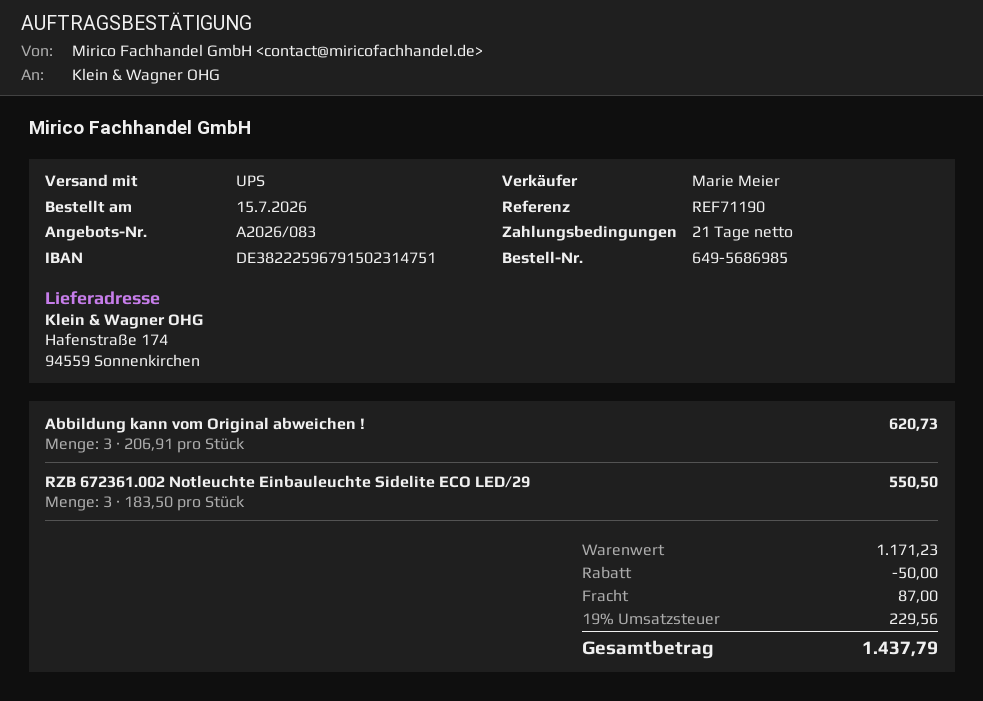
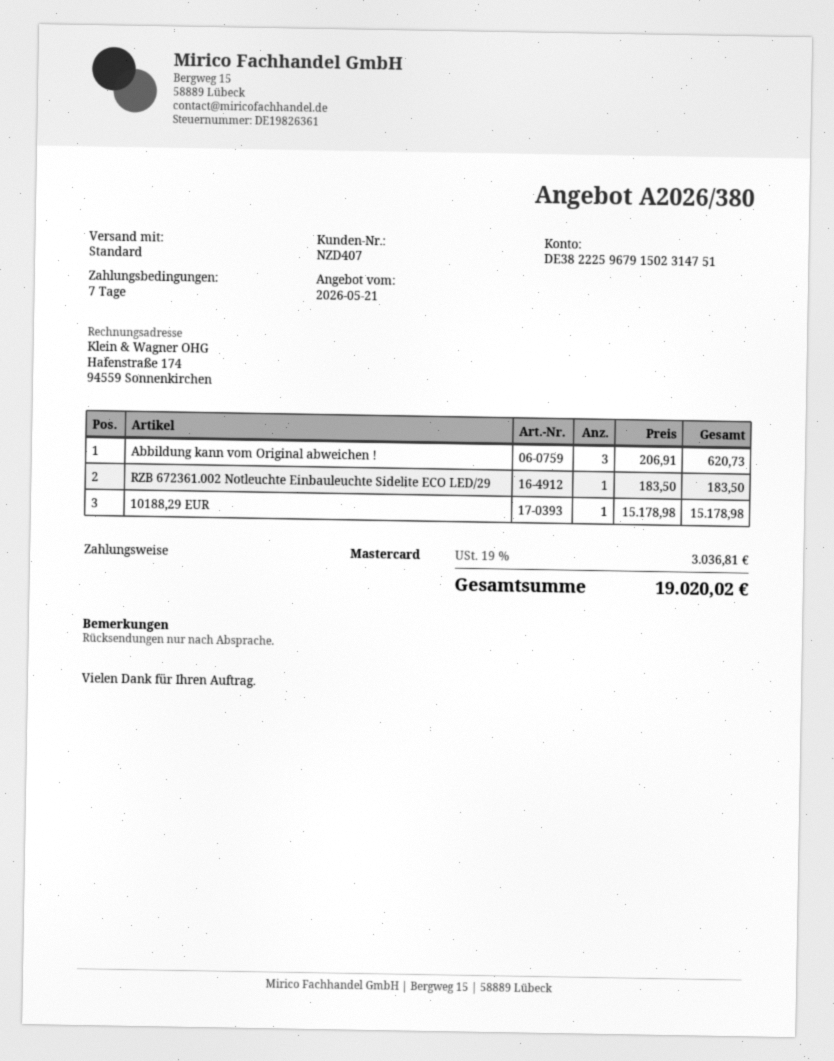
quote number: A2026/083 -> A2026/380
payment terms: 21 days -> 7 days
shipping method: UPS -> standard
RZB 672361.002 Notleuchte Einbauleuchte Sidelite ECO LED/29: 3 x 183.50 = 550.50 -> 1 x 183.50 = 183.50
10188,29 EUR: none -> 1 x 15178.98 = 15178.98
discount: 50.00 -> none
shipping: 87.00 -> none
tax: 19% = 229.56 -> 19% = 3036.81
total: 1437.79 -> 19020.02

